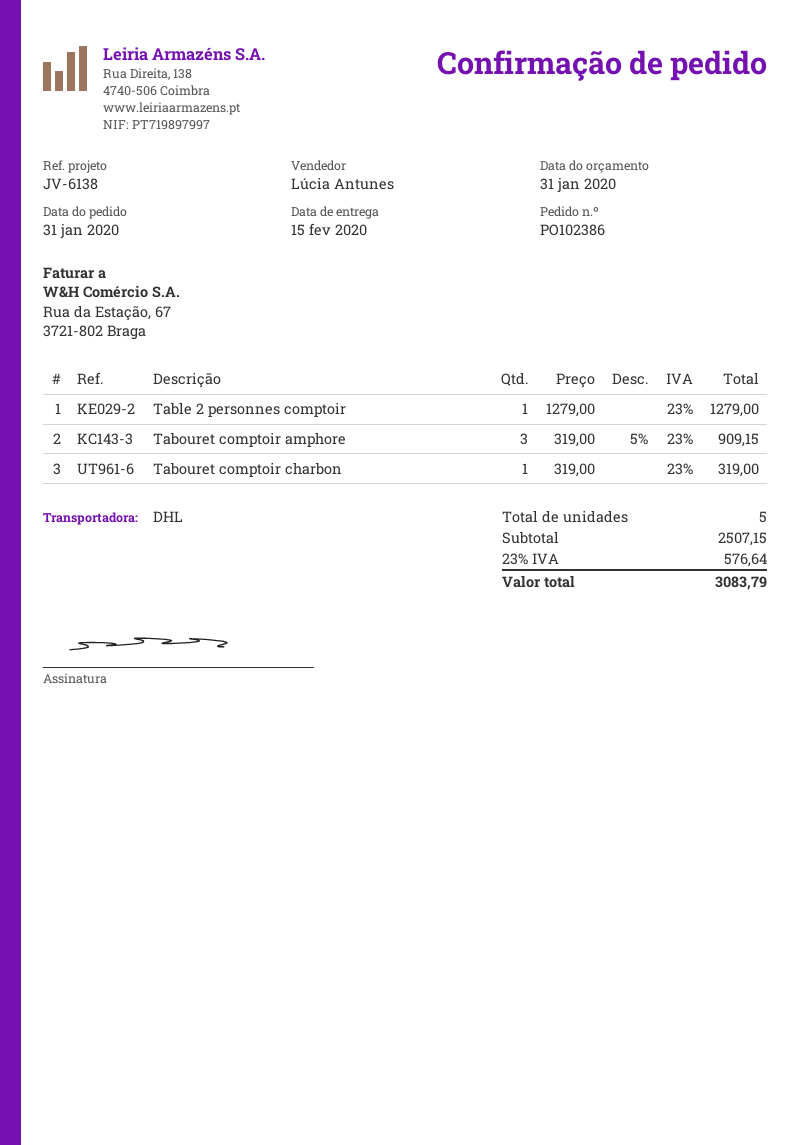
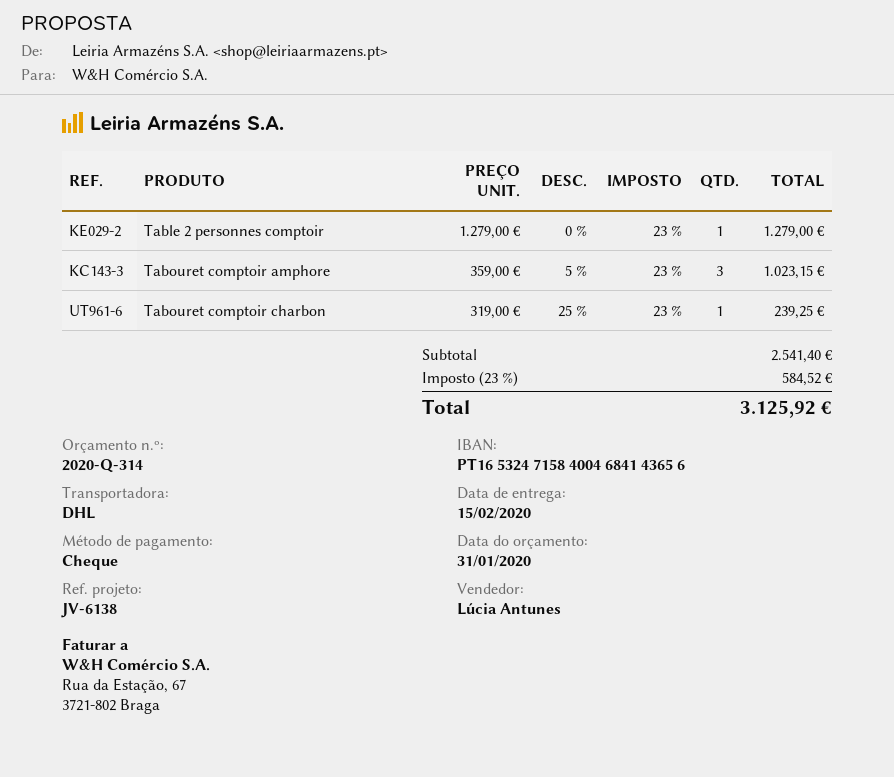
Tabouret comptoir amphore: 3 x 319.00 - 5% = 909.15 -> 3 x 359.00 - 5% = 1023.15
Tabouret comptoir charbon: 1 x 319.00 = 319.00 -> 1 x 319.00 - 25% = 239.25
subtotal: 2507.15 -> 2541.40
tax: 23% = 576.64 -> 23% = 584.52
total: 3083.79 -> 3125.92

